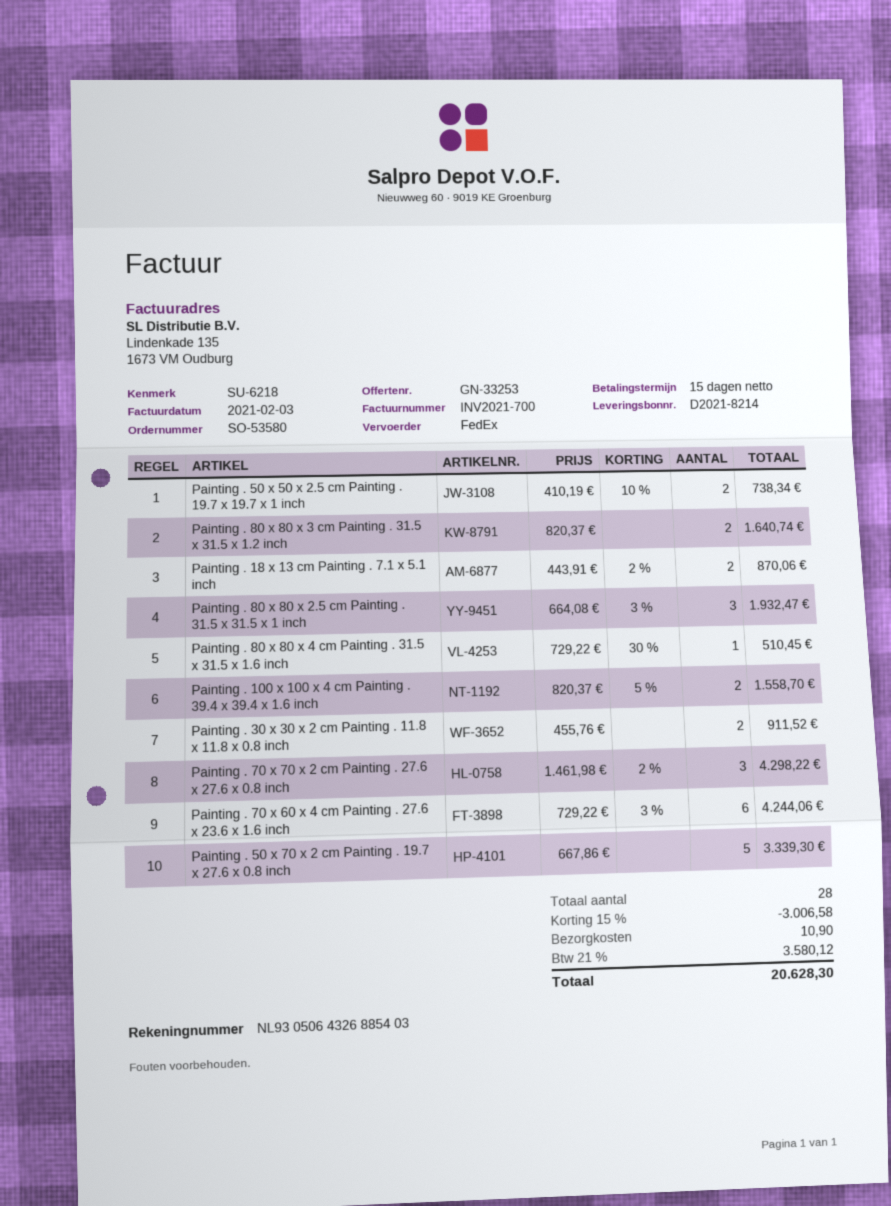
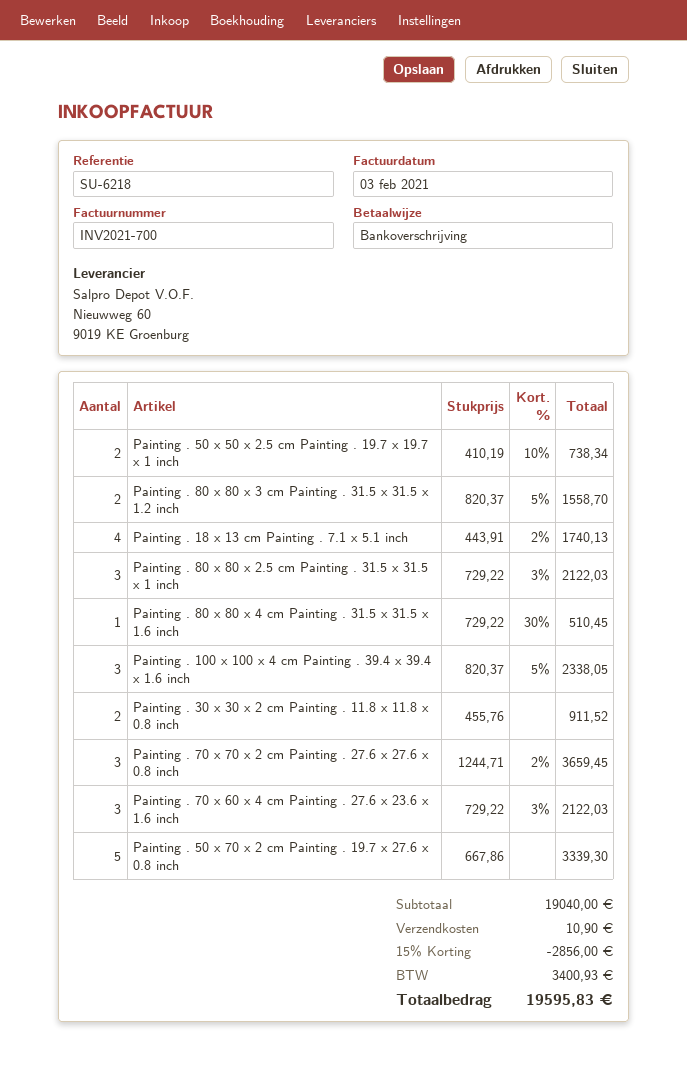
Painting . 80 x 80 x 3 cm Painting . 31.5 x 31.5 x 1.2 inch: 2 x 820.37 = 1640.74 -> 2 x 820.37 - 5% = 1558.70
Painting . 18 x 13 cm Painting . 7.1 x 5.1 inch: 2 x 443.91 - 2% = 870.06 -> 4 x 443.91 - 2% = 1740.13
Painting . 80 x 80 x 2.5 cm Painting . 31.5 x 31.5 x 1 inch: 3 x 664.08 - 3% = 1932.47 -> 3 x 729.22 - 3% = 2122.03
Painting . 100 x 100 x 4 cm Painting . 39.4 x 39.4 x 1.6 inch: 2 x 820.37 - 5% = 1558.70 -> 3 x 820.37 - 5% = 2338.05
Painting . 70 x 70 x 2 cm Painting . 27.6 x 27.6 x 0.8 inch: 3 x 1461.98 - 2% = 4298.22 -> 3 x 1244.71 - 2% = 3659.45
Painting . 70 x 60 x 4 cm Painting . 27.6 x 23.6 x 1.6 inch: 6 x 729.22 - 3% = 4244.06 -> 3 x 729.22 - 3% = 2122.03
discount: 15% = 3006.58 -> 15% = 2856.00
tax: 3580.12 -> 3400.93
total: 20628.30 -> 19595.83

